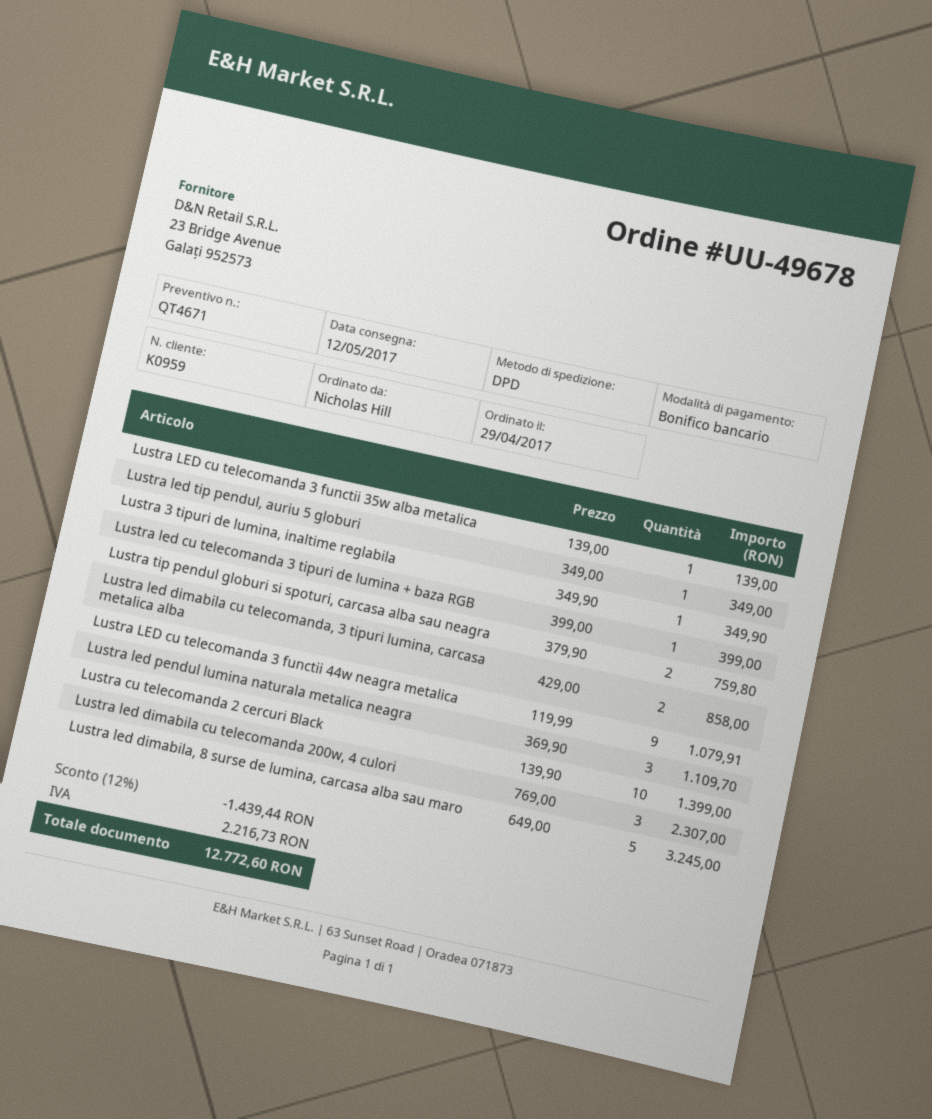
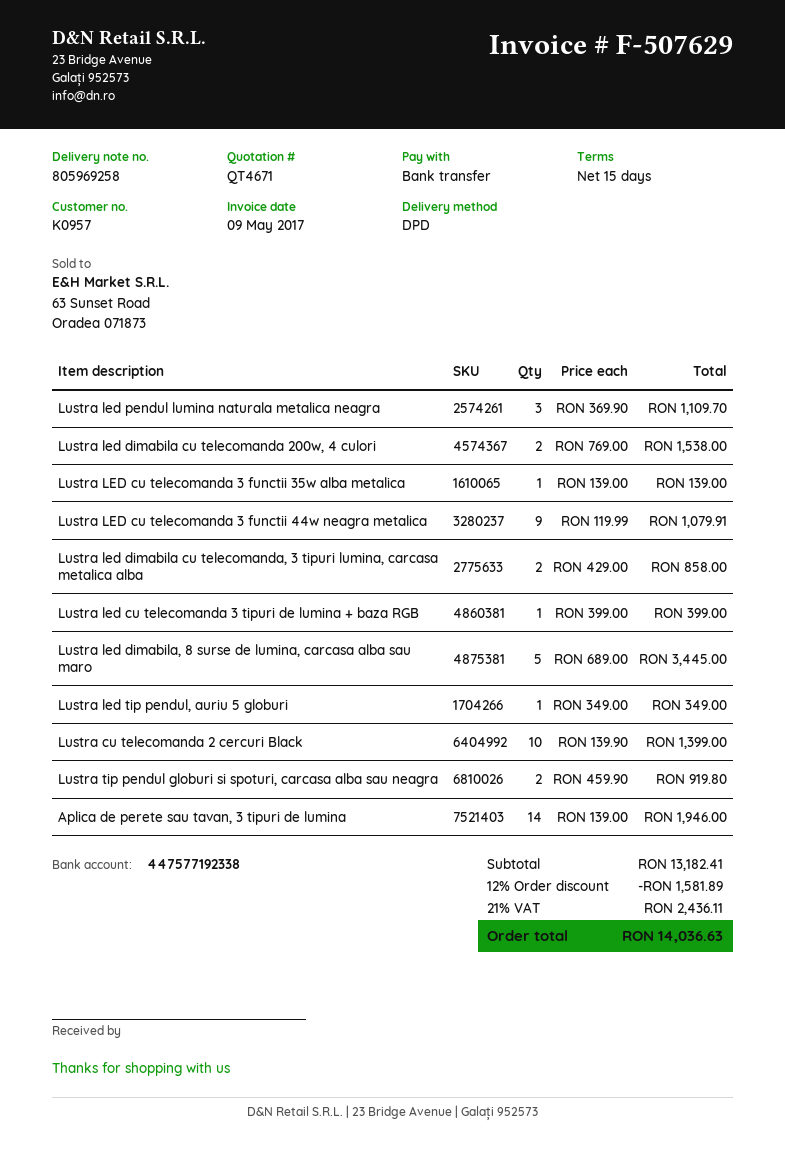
customer number: K0959 -> K0957
Lustra 3 tipuri de lumina, inaltime reglabila: 1 x 349.90 = 349.90 -> none
Lustra tip pendul globuri si spoturi, carcasa alba sau neagra: 2 x 379.90 = 759.80 -> 2 x 459.90 = 919.80
Lustra led dimabila cu telecomanda 200w, 4 culori: 3 x 769.00 = 2307.00 -> 2 x 769.00 = 1538.00
Lustra led dimabila, 8 surse de lumina, carcasa alba sau maro: 5 x 649.00 = 3245.00 -> 5 x 689.00 = 3445.00
Aplica de perete sau tavan, 3 tipuri de lumina: none -> 14 x 139.00 = 1946.00
discount: 12% = 1439.44 -> 12% = 1581.89
tax: 2216.73 -> 2436.11
total: 12772.60 -> 14036.63

